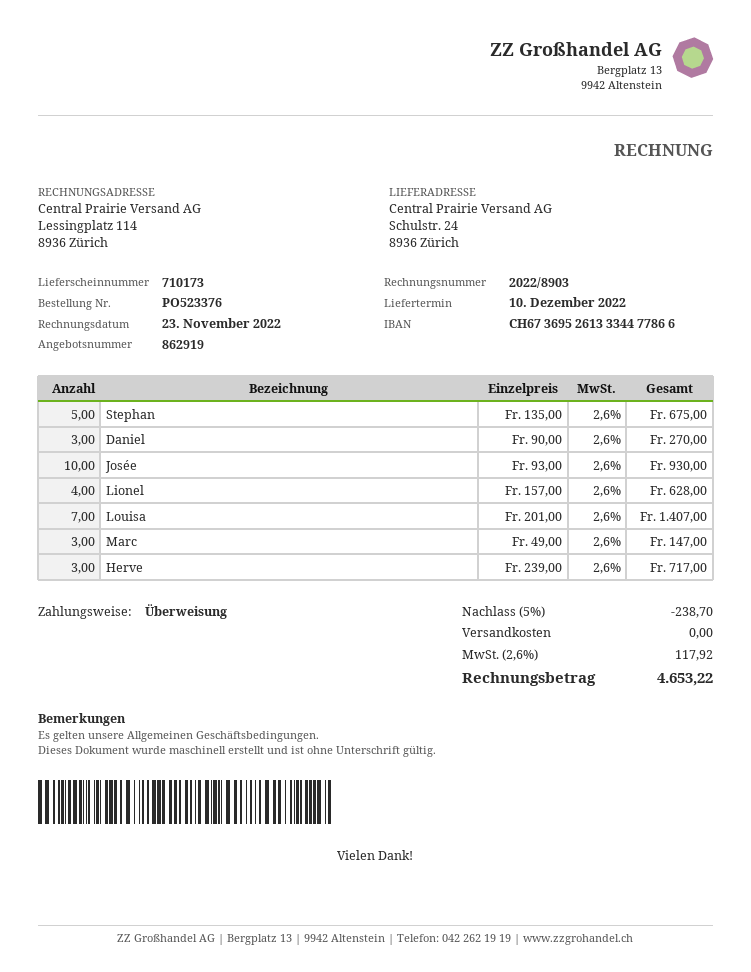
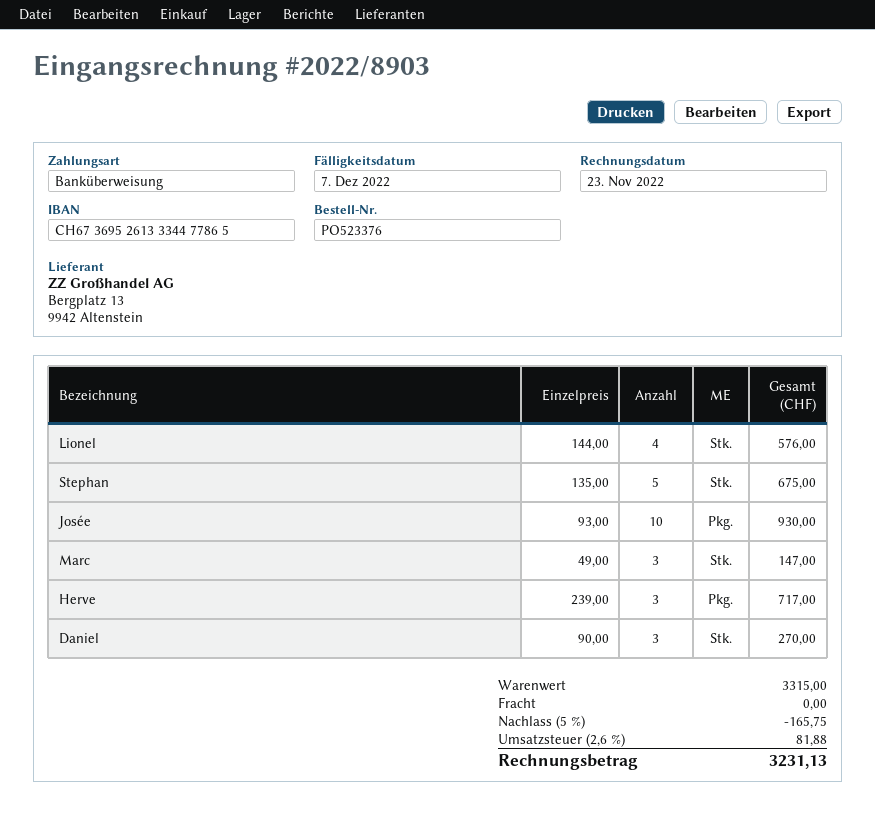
bank account: CH6736952613334477866 -> CH6736952613334477865
Lionel: 4 x 157.00 = 628.00 -> 4 x 144.00 = 576.00
Louisa: 7 x 201.00 = 1407.00 -> none
discount: 5% = 238.70 -> 5% = 165.75
tax: 2.6% = 117.92 -> 2.6% = 81.88
total: 4653.22 -> 3231.13

